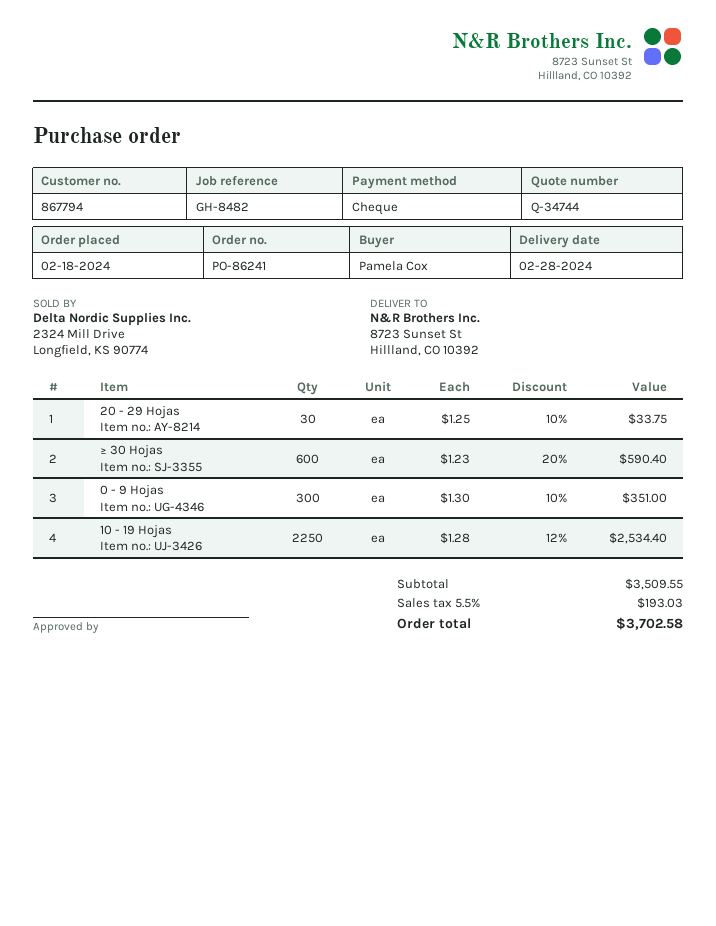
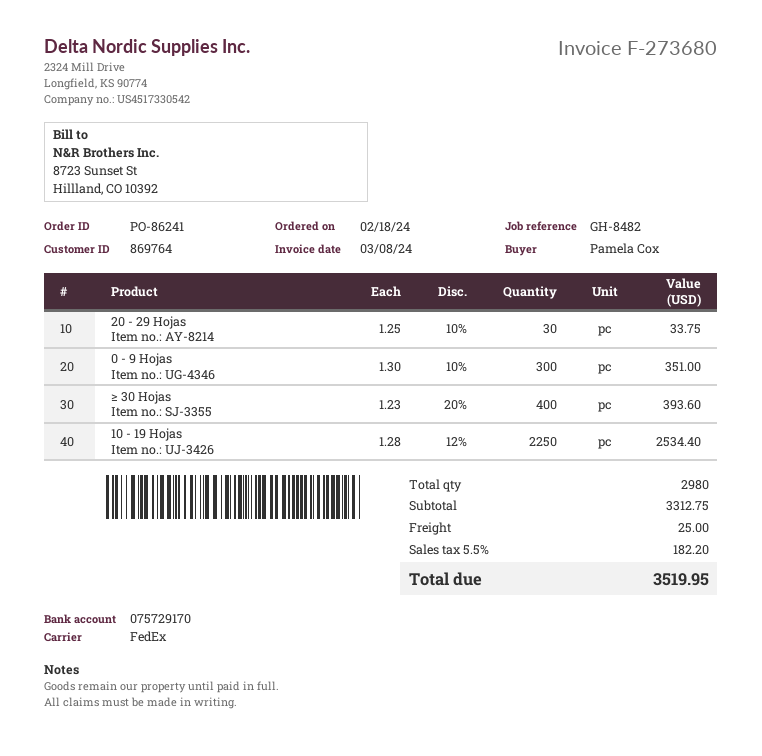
customer number: 867794 -> 869764
≥ 30 Hojas: 600 x 1.23 - 20% = 590.40 -> 400 x 1.23 - 20% = 393.60
subtotal: 3509.55 -> 3312.75
shipping: none -> 25.00
tax: 5.5% = 193.03 -> 5.5% = 182.20
total: 3702.58 -> 3519.95

